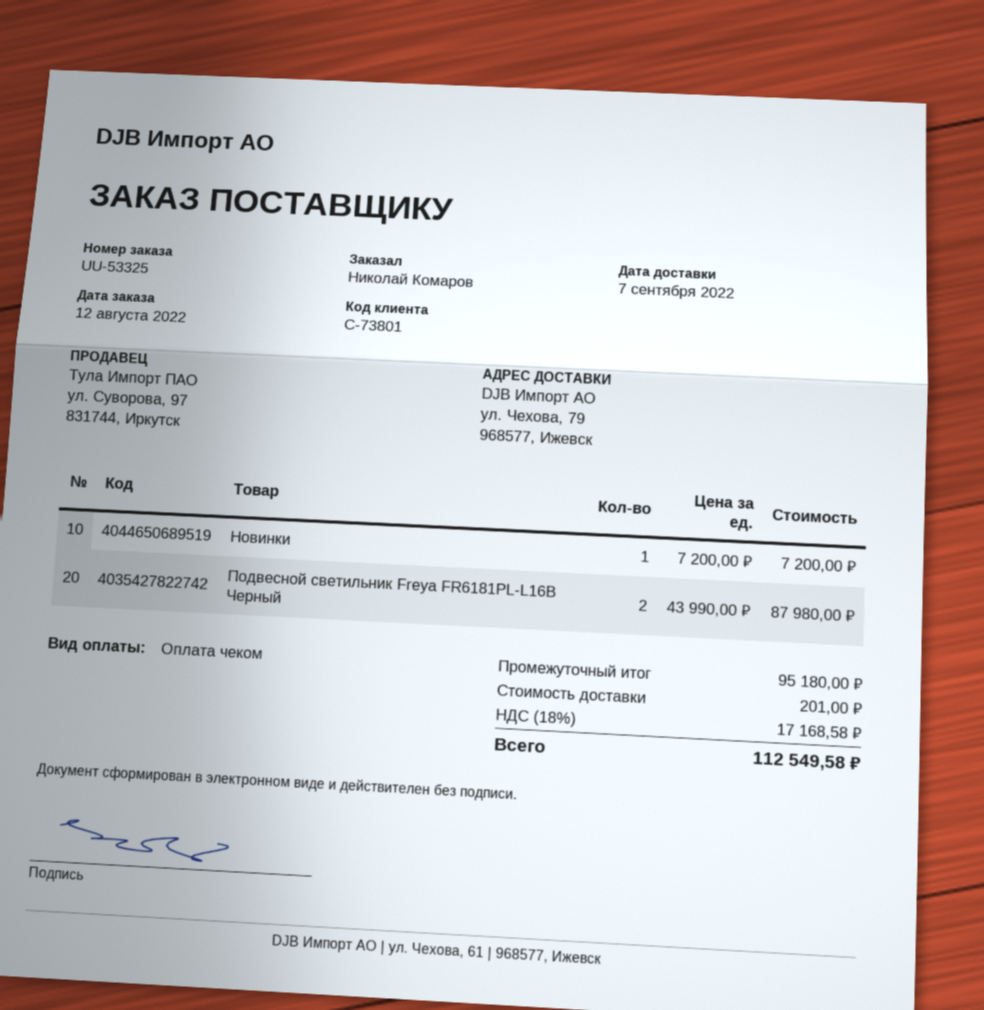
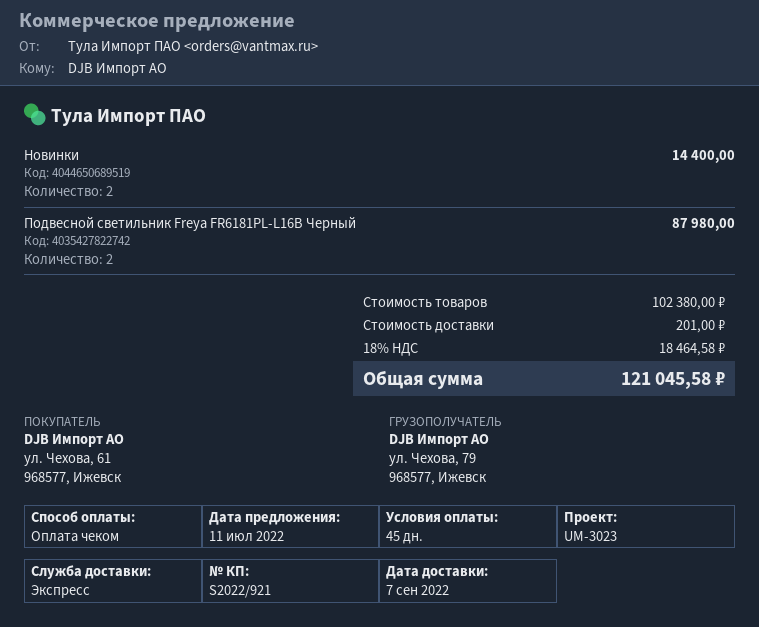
Новинки: 1 for 7200.00 -> 2 for 14400.00
subtotal: 95180.00 -> 102380.00
tax: 18% = 17168.58 -> 18% = 18464.58
total: 112549.58 -> 121045.58

